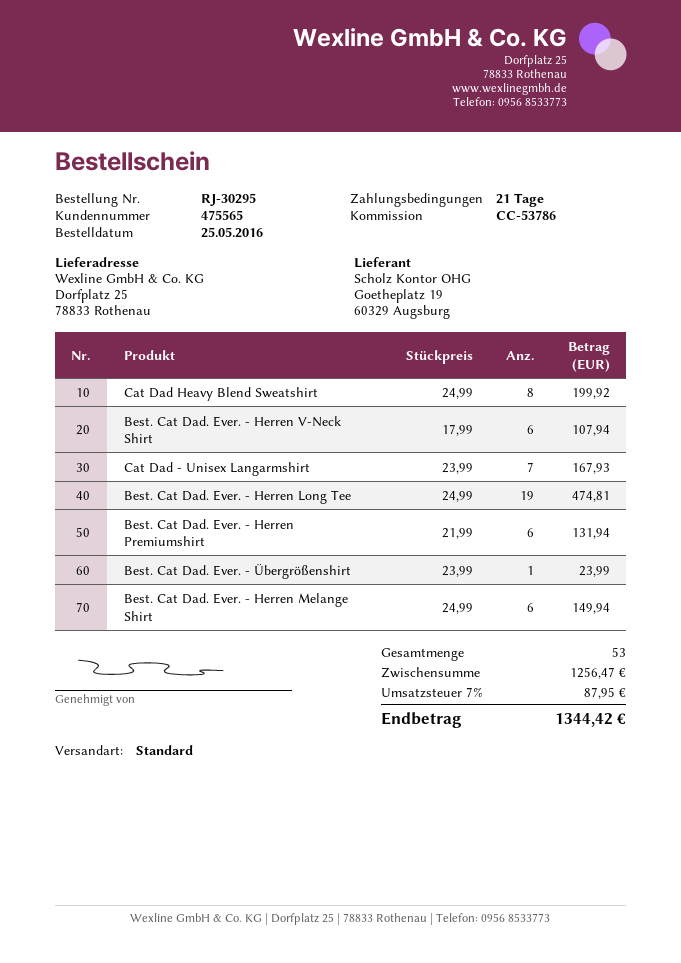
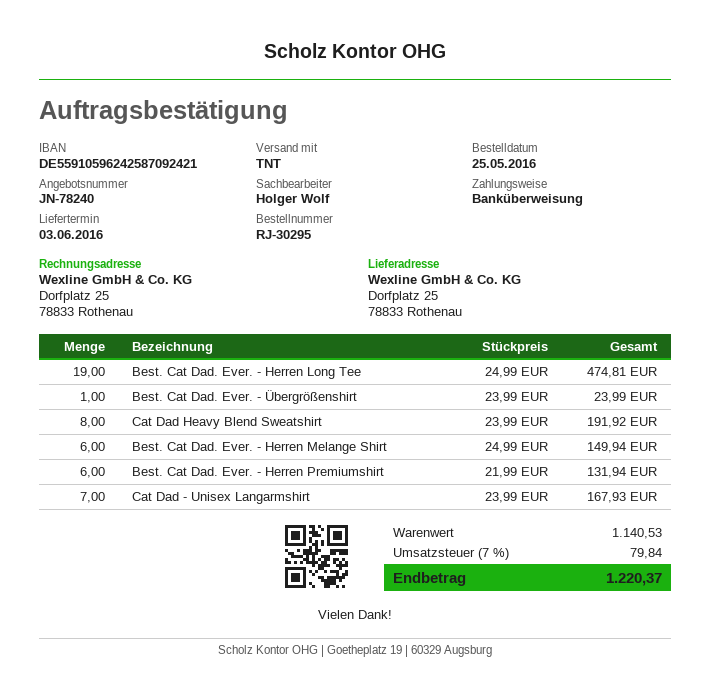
shipping method: standard -> TNT
Cat Dad Heavy Blend Sweatshirt: 8 x 24.99 = 199.92 -> 8 x 23.99 = 191.92
Best. Cat Dad. Ever. - Herren V-Neck Shirt: 6 x 17.99 = 107.94 -> none
subtotal: 1256.47 -> 1140.53
tax: 7% = 87.95 -> 7% = 79.84
total: 1344.42 -> 1220.37

